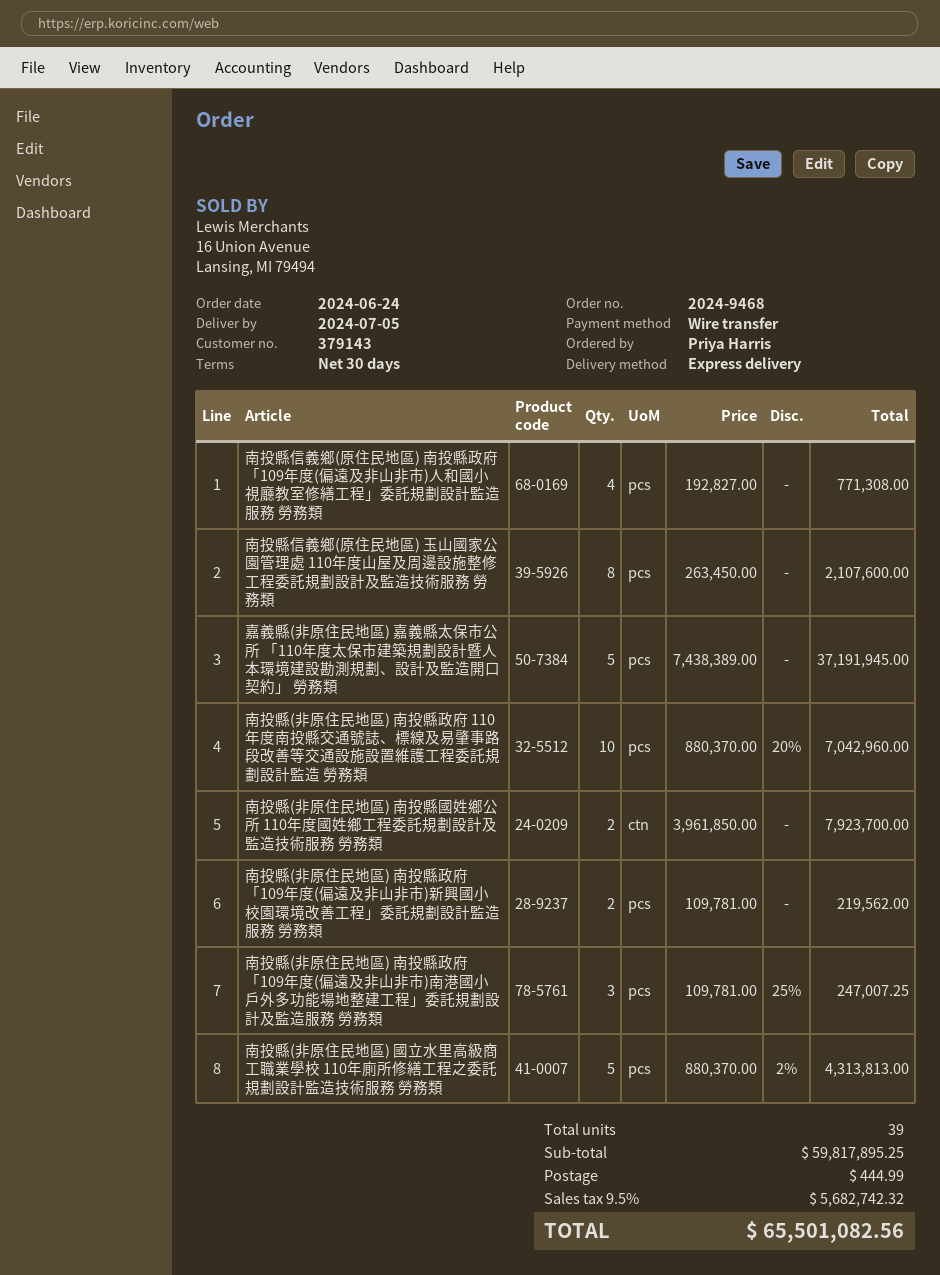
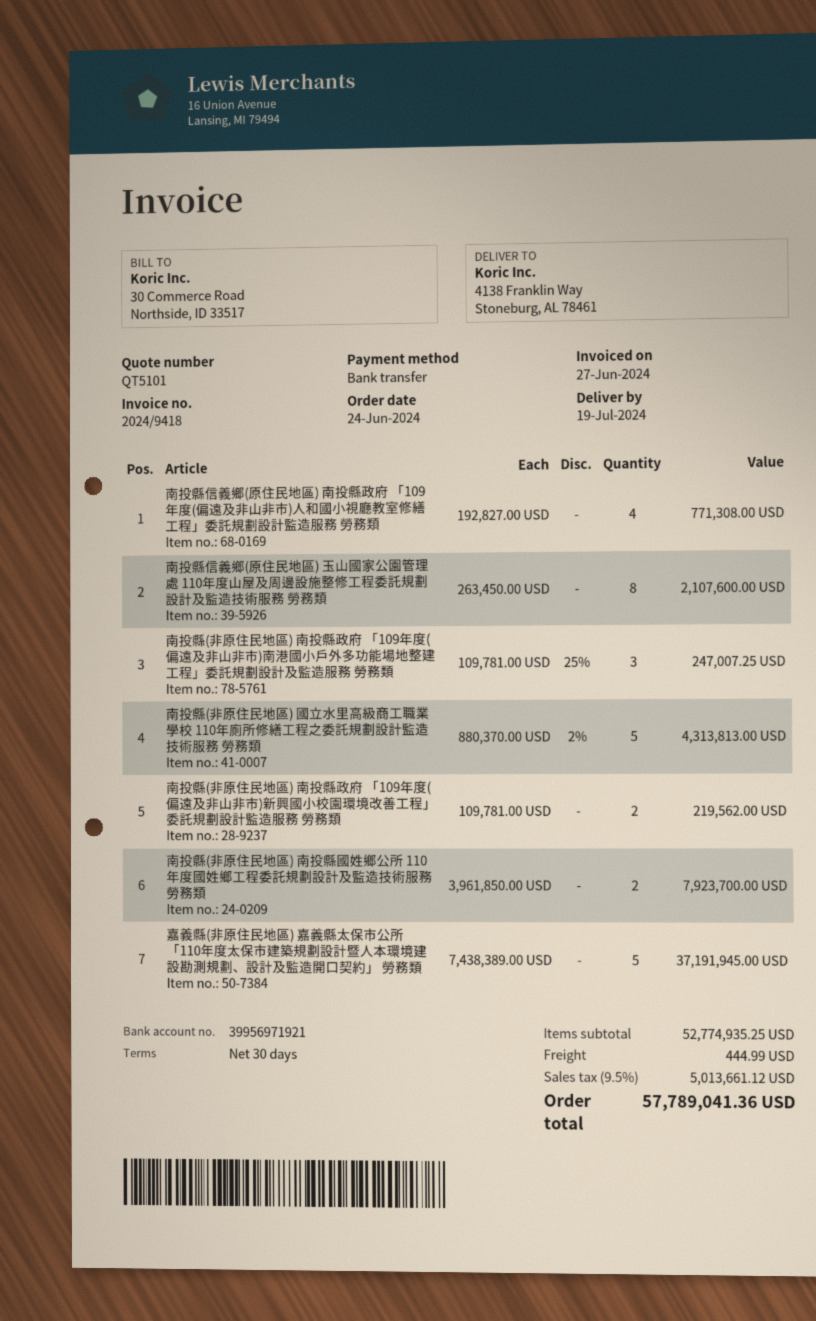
delivery date: 2024-07-05 -> 2024-07-19
南投縣(非原住民地區) 南投縣政府 110年度南投縣交通號誌、標線及易肇事路段改善等交通設施設置維護工程委託規劃設計監造 勞務類: 10 x 880370.00 - 20% = 7042960.00 -> none
subtotal: 59817895.25 -> 52774935.25
tax: 9.5% = 5682742.32 -> 9.5% = 5013661.12
total: 65501082.56 -> 57789041.36

